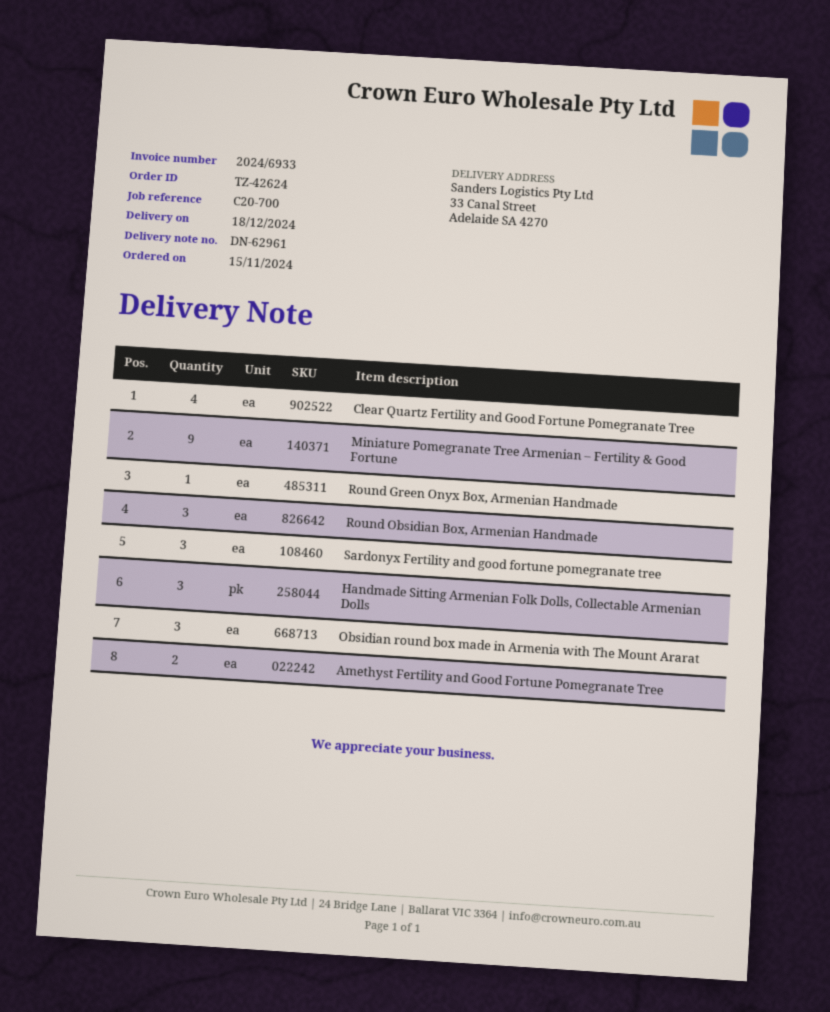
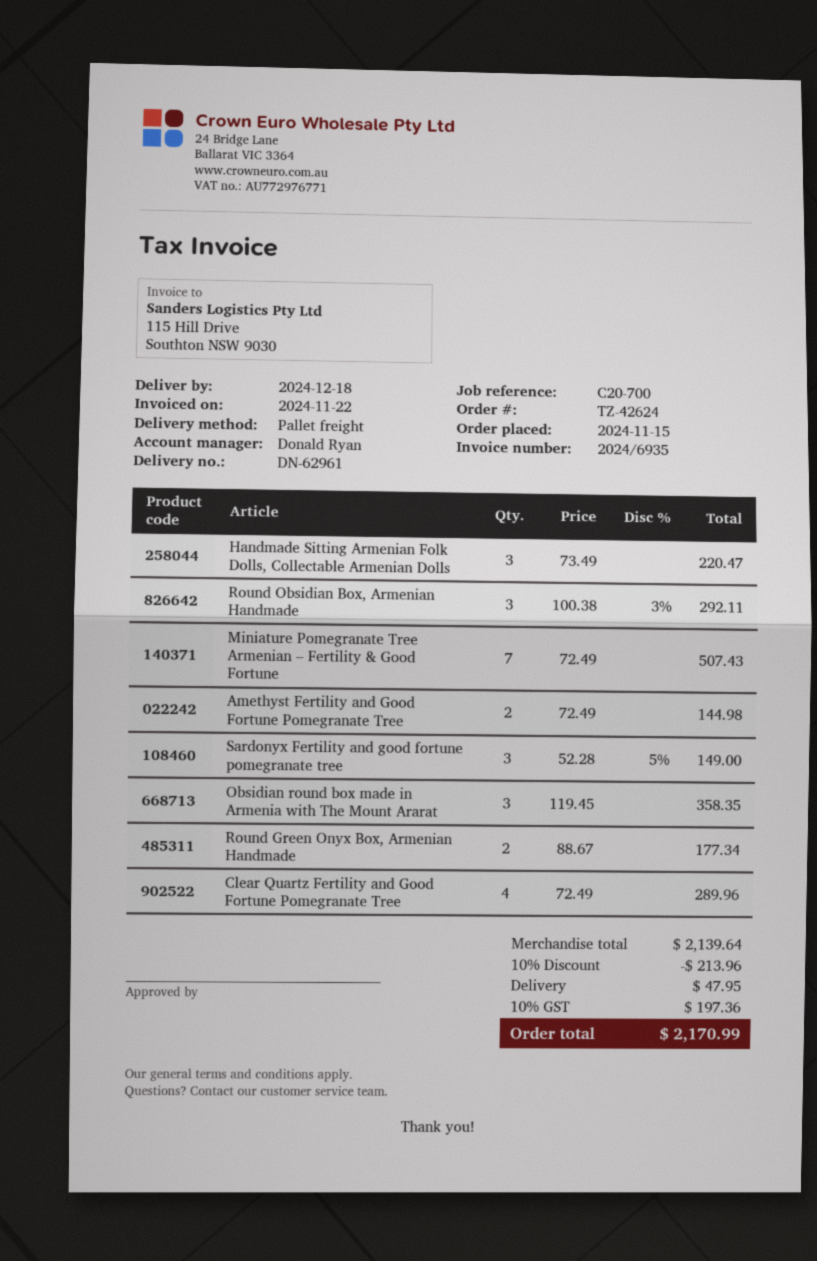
invoice number: 2024/6933 -> 2024/6935
Miniature Pomegranate Tree Armenian – Fertility & Good Fortune: 9 -> 7
Round Green Onyx Box, Armenian Handmade: 1 -> 2

